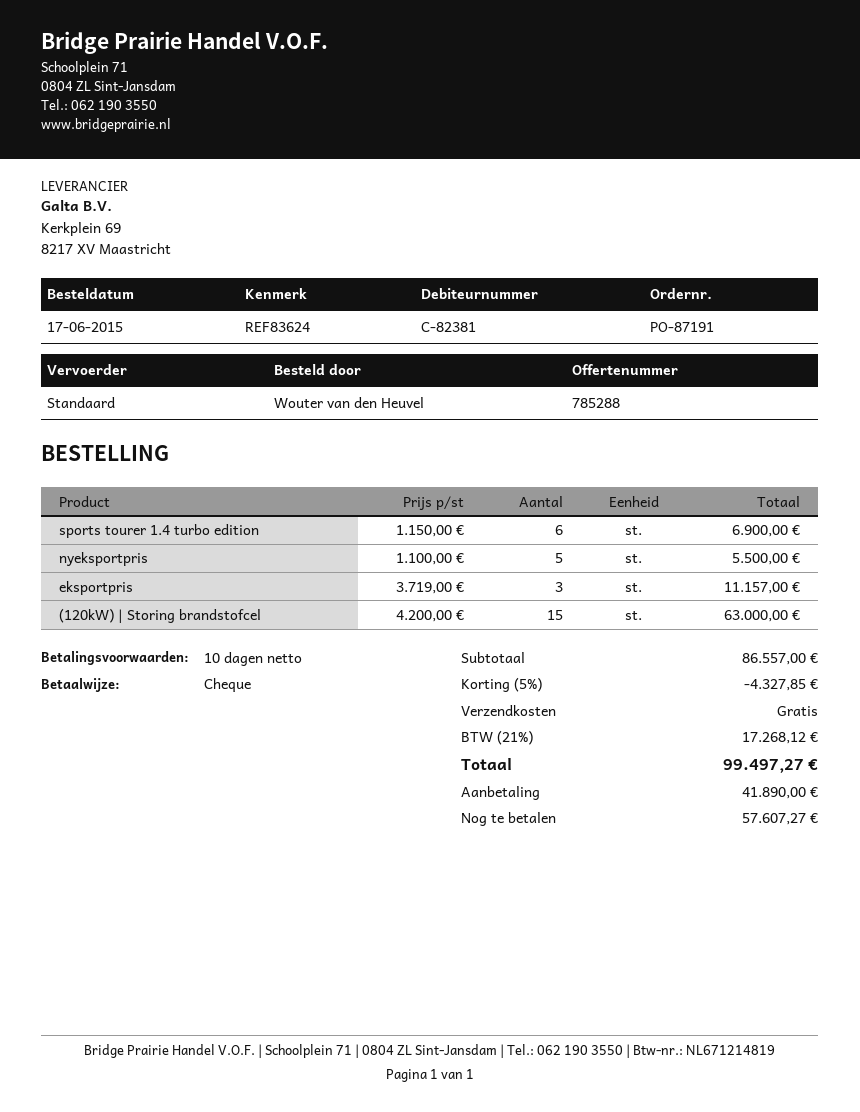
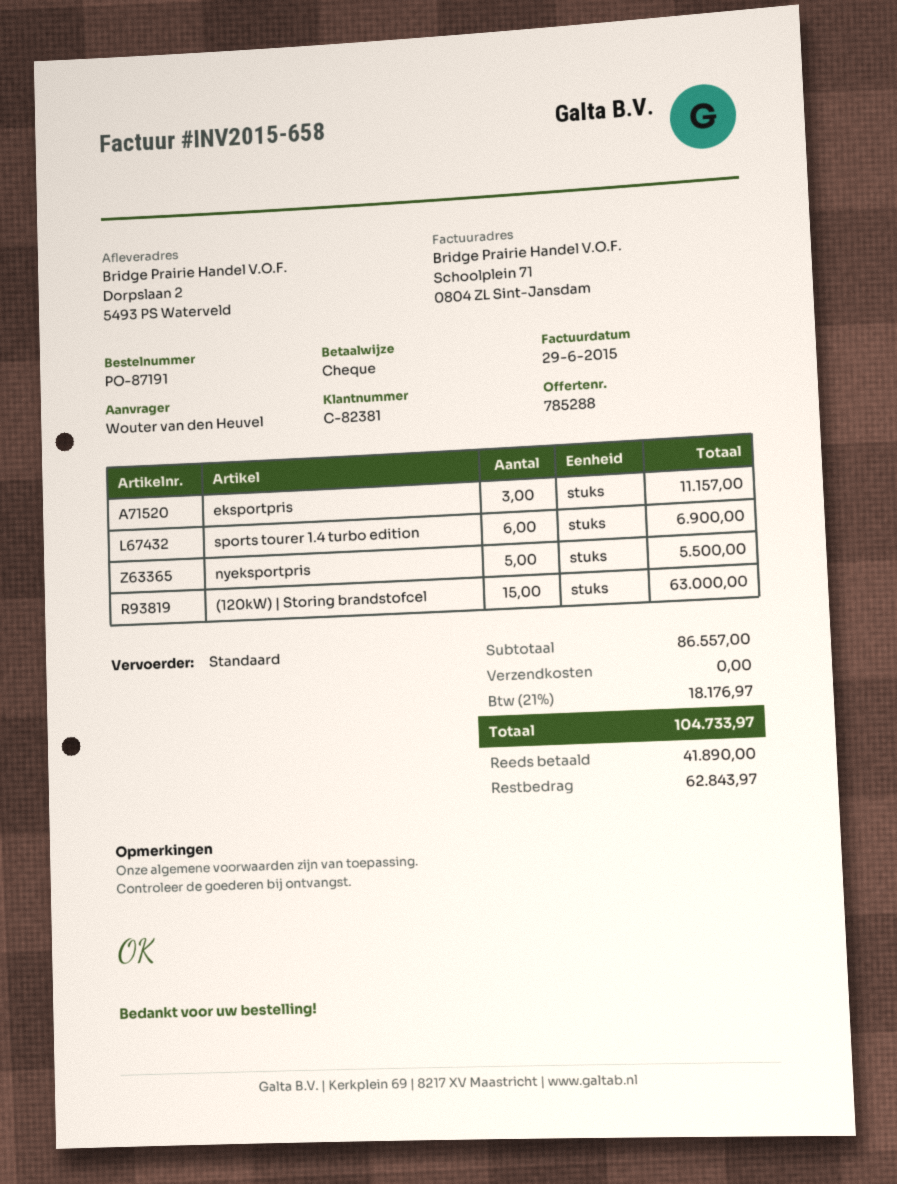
discount: 5% = 4327.85 -> none
tax: 21% = 17268.12 -> 21% = 18176.97
total: 99497.27 -> 104733.97
balance: 57607.27 -> 62843.97

